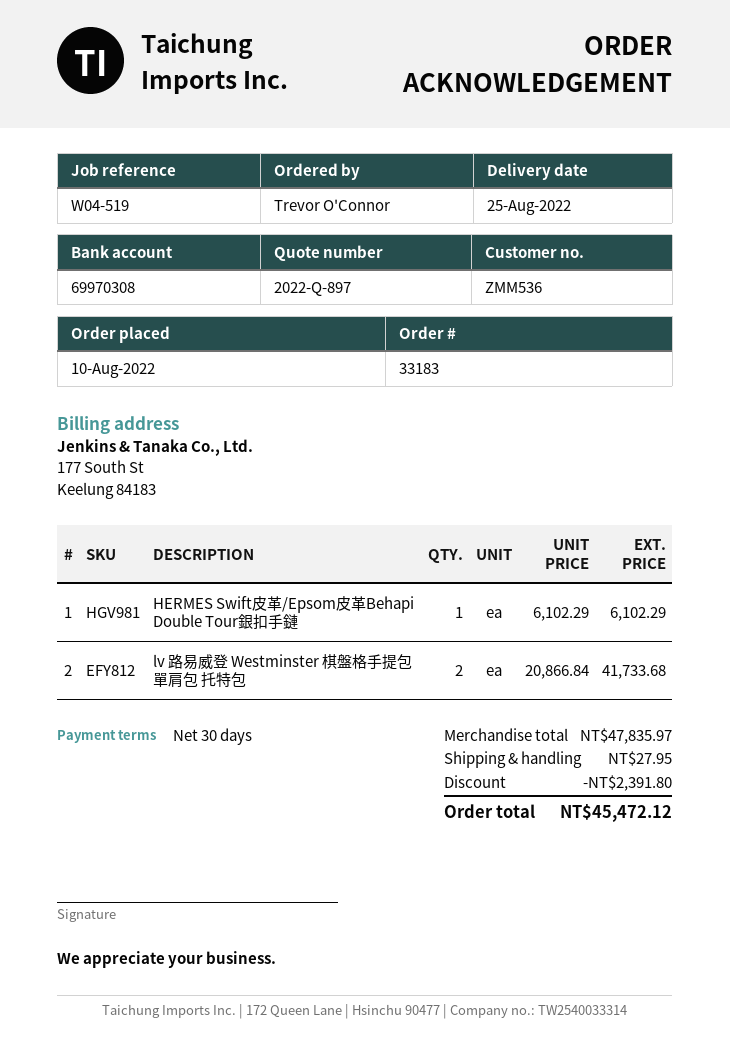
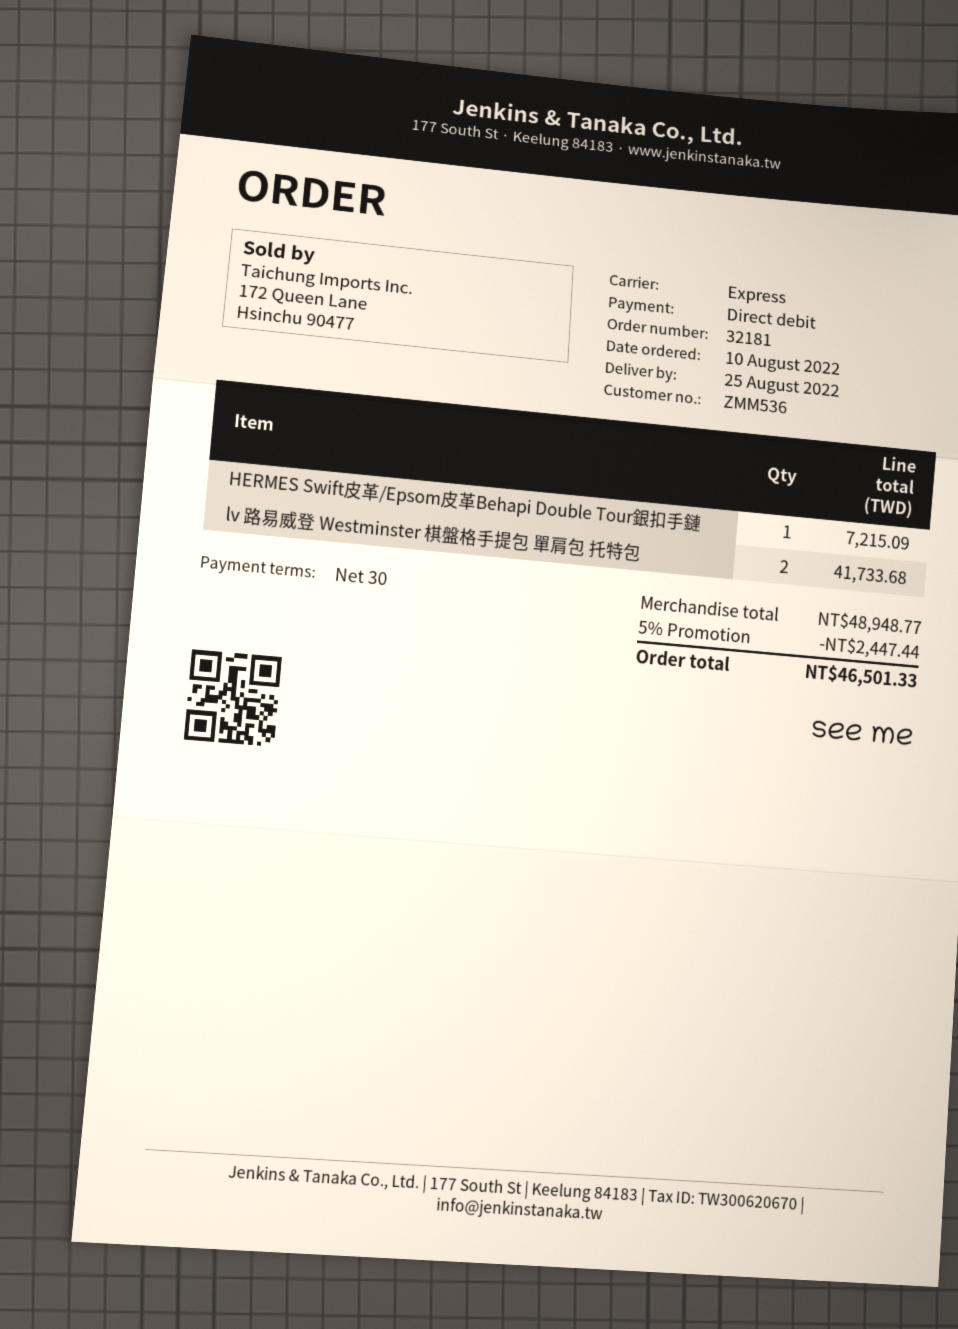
order number: 33183 -> 32181
HERMES Swift皮革/Epsom皮革Behapi Double Tour銀扣手鏈: 1 for 6102.29 -> 1 for 7215.09
subtotal: 47835.97 -> 48948.77
discount: 2391.80 -> 2447.44
shipping: 27.95 -> none
total: 45472.12 -> 46501.33

